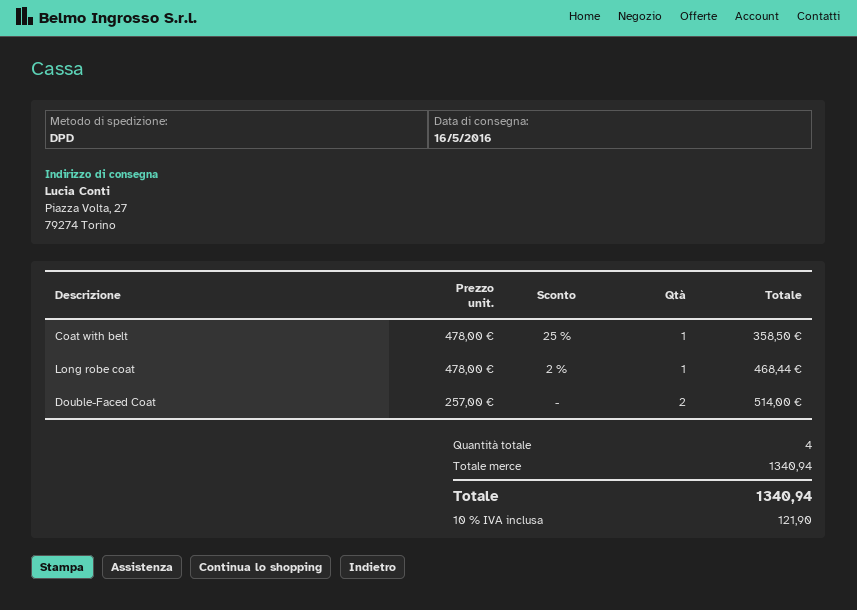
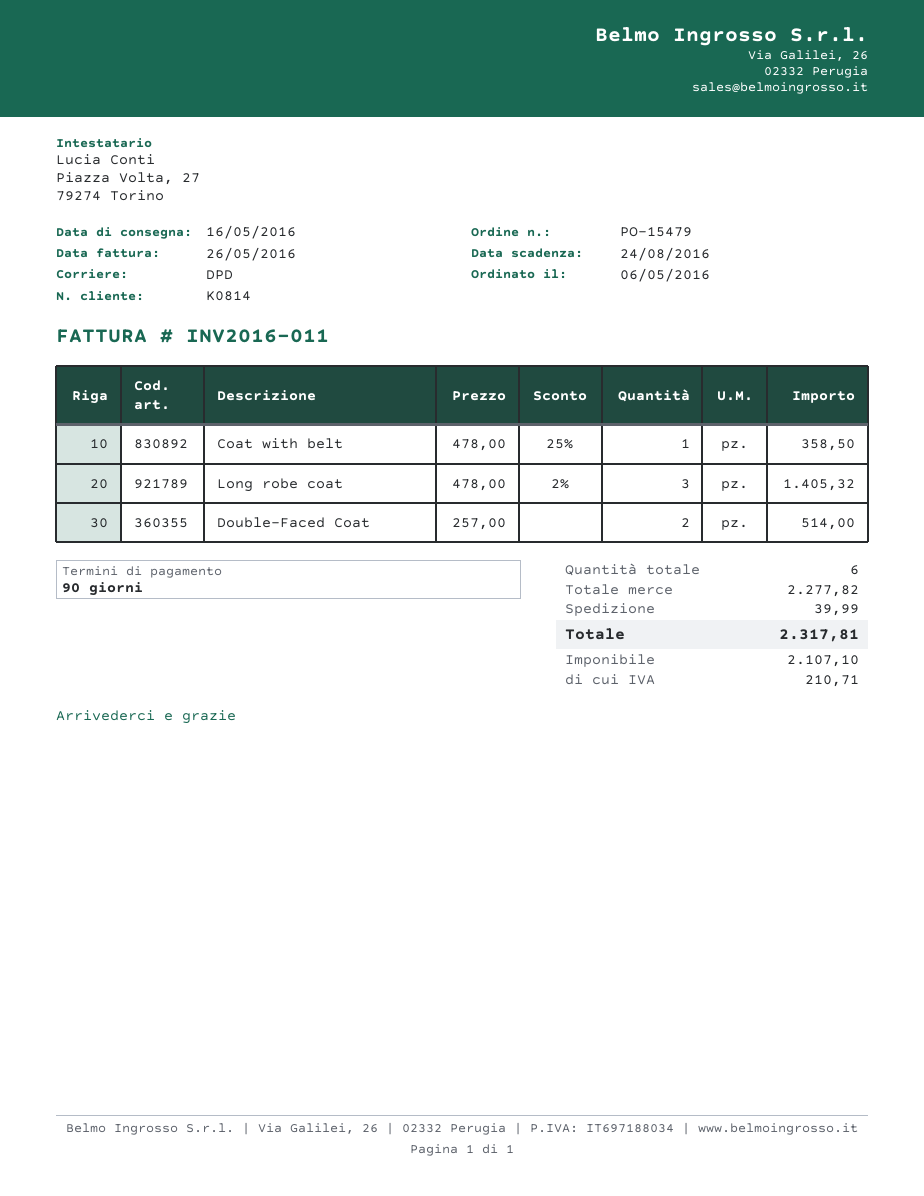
Long robe coat: 1 x 478.00 - 2% = 468.44 -> 3 x 478.00 - 2% = 1405.32
total quantity: 4 -> 6
subtotal: 1340.94 -> 2277.82
shipping: none -> 39.99
tax: 121.90 -> 210.71
total: 1340.94 -> 2317.81

